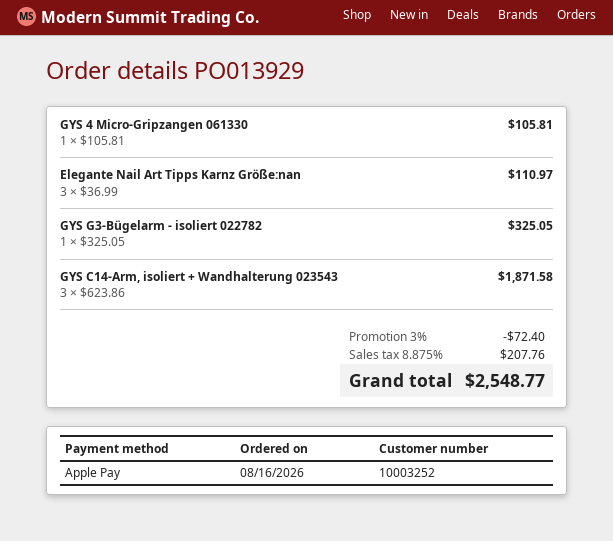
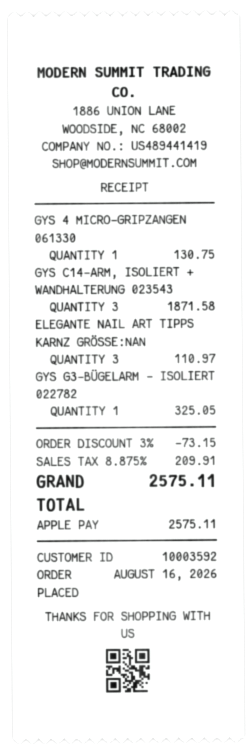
customer number: 10003252 -> 10003592
GYS 4 Micro-Gripzangen 061330: 1 for 105.81 -> 1 for 130.75
discount: 3% = 72.40 -> 3% = 73.15
tax: 8.875% = 207.76 -> 8.875% = 209.91
total: 2548.77 -> 2575.11

